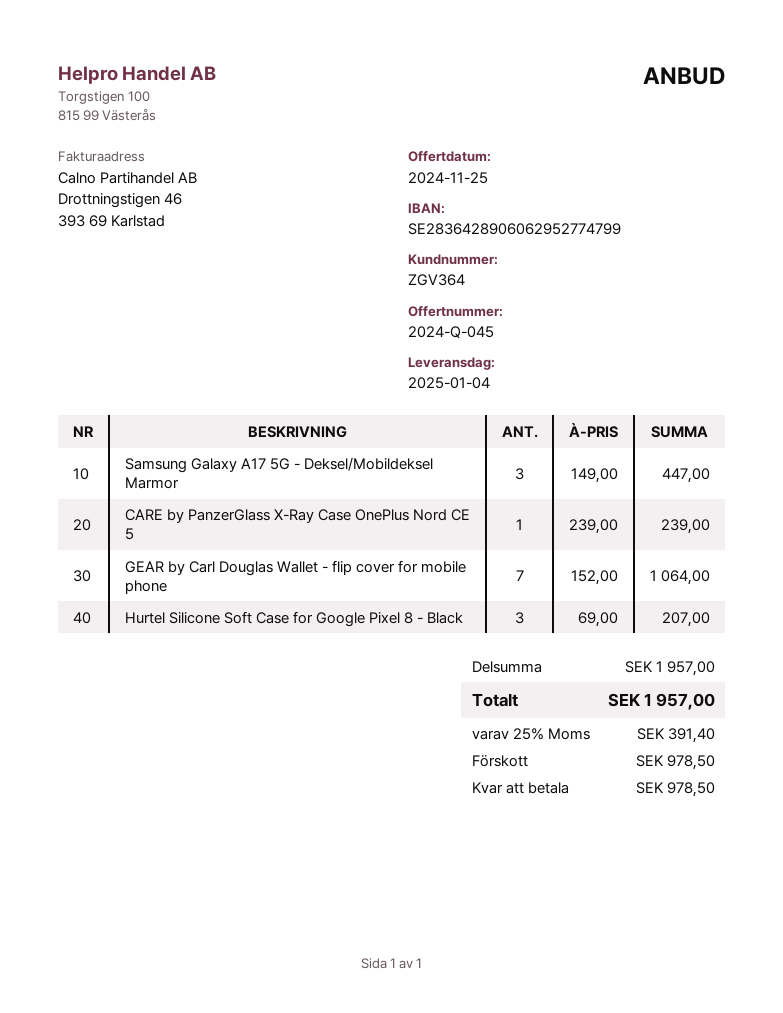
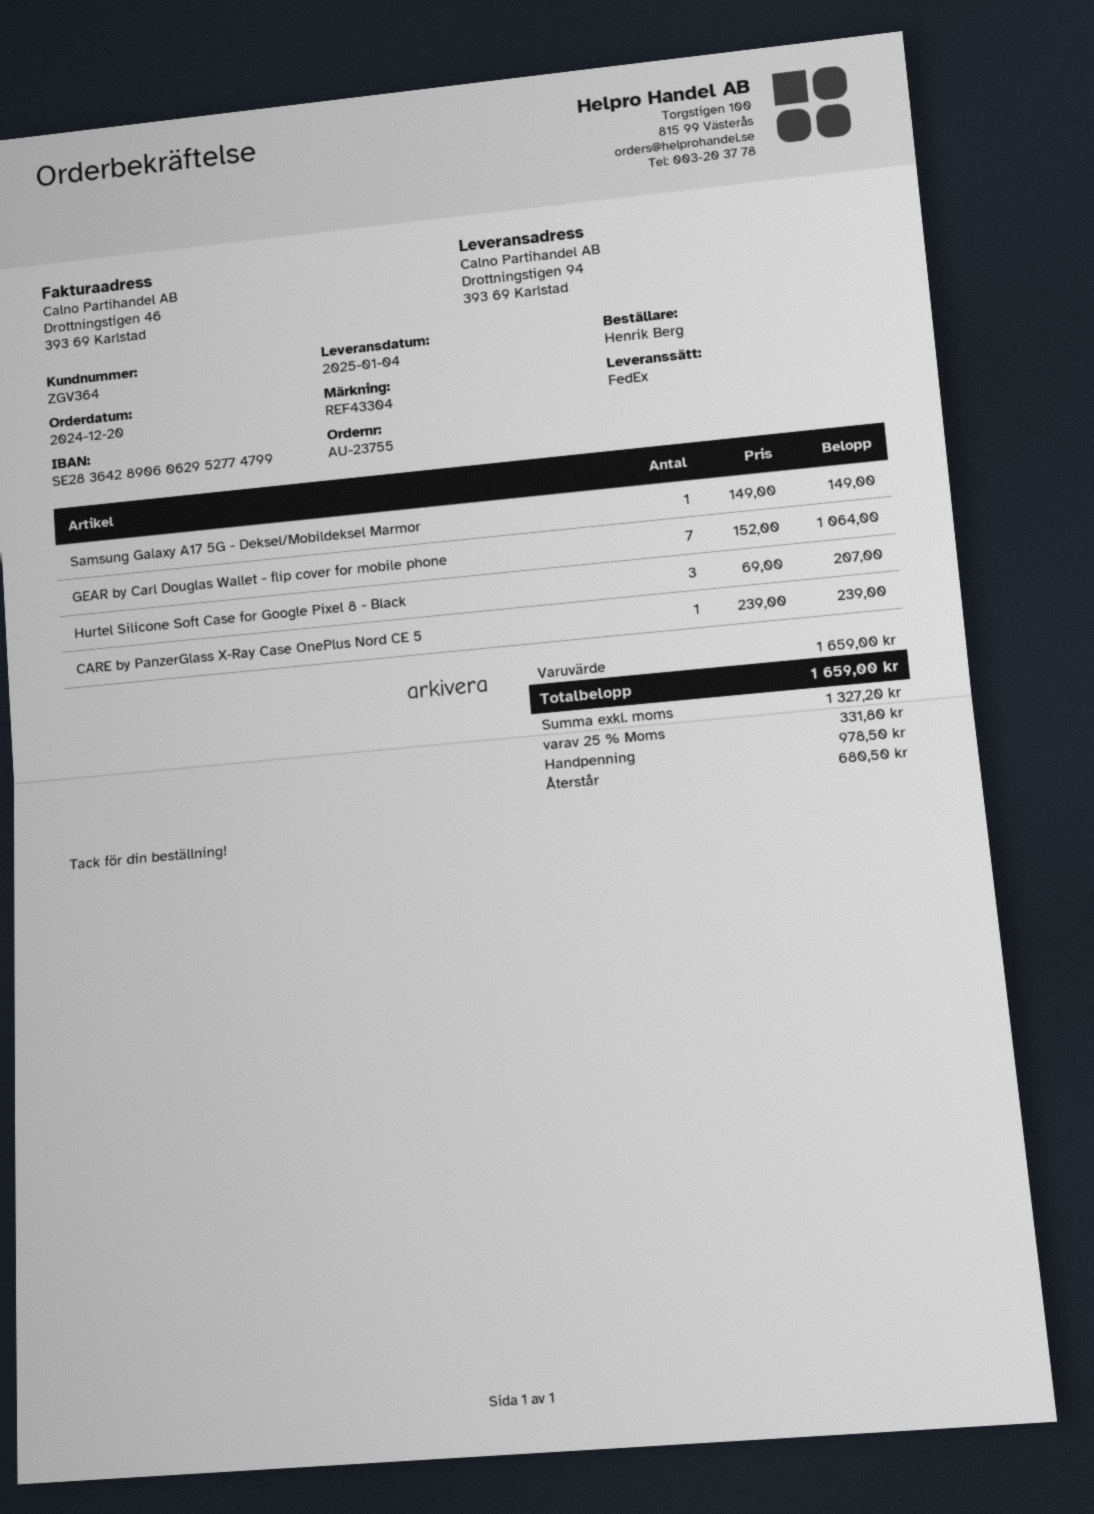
Samsung Galaxy A17 5G - Deksel/Mobildeksel Marmor: 3 x 149.00 = 447.00 -> 1 x 149.00 = 149.00
subtotal: 1957.00 -> 1659.00
tax: 25% = 391.40 -> 25% = 331.80
total: 1957.00 -> 1659.00
balance: 978.50 -> 680.50

